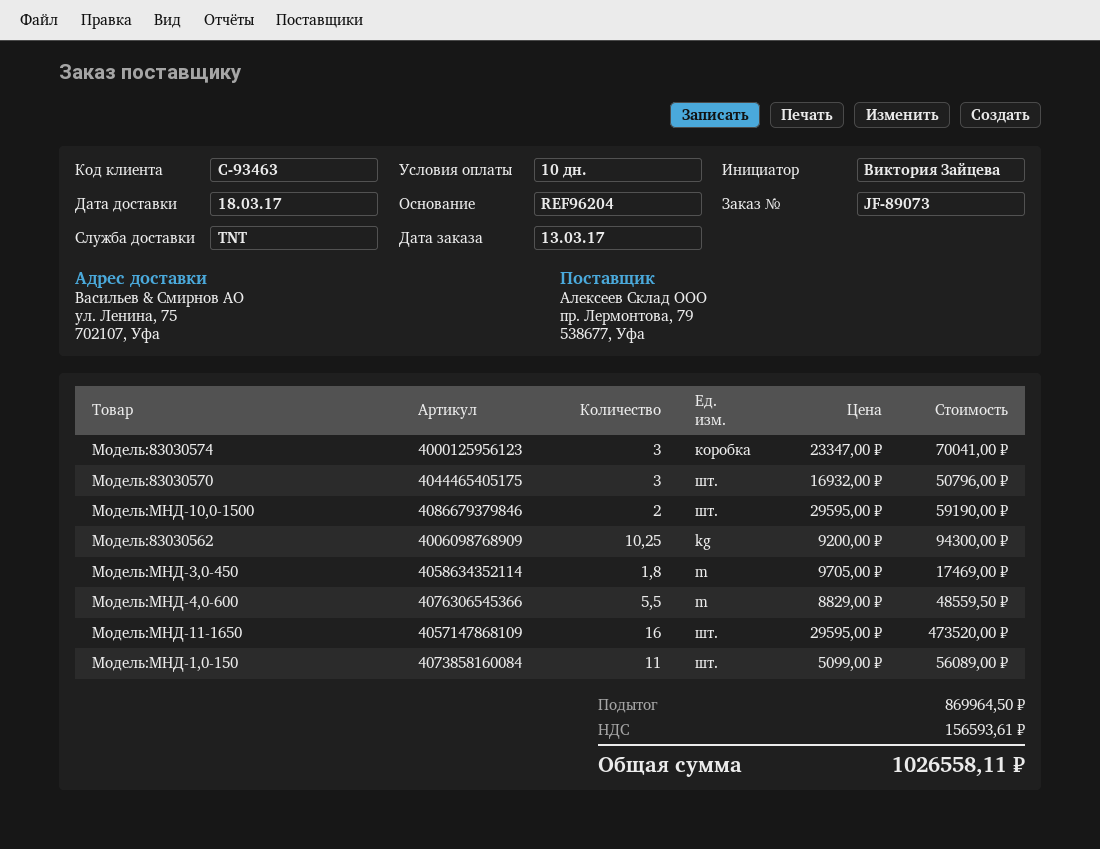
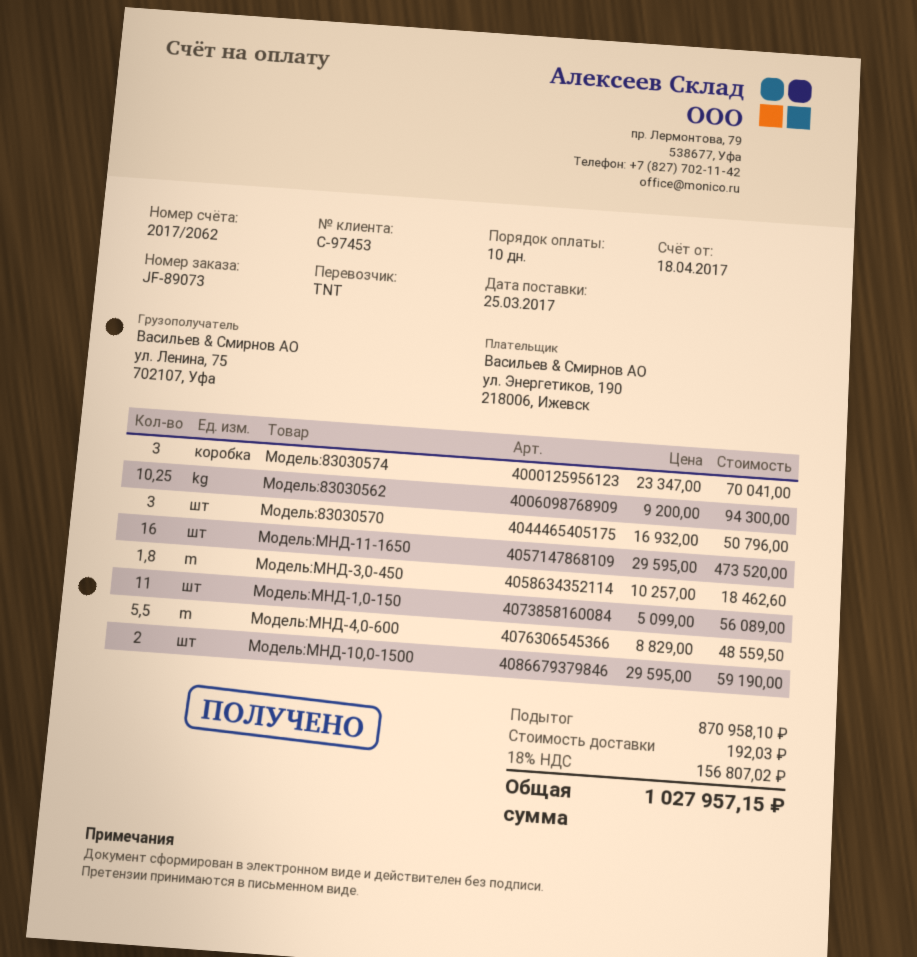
delivery date: 2017-03-18 -> 2017-03-25
customer number: C-93463 -> C-97453
Модель:МНД-3,0-450: 1.8 x 9705.00 = 17469.00 -> 1.8 x 10257.00 = 18462.60
subtotal: 869964.50 -> 870958.10
shipping: none -> 192.03
tax: 156593.61 -> 156807.02
total: 1026558.11 -> 1027957.15

